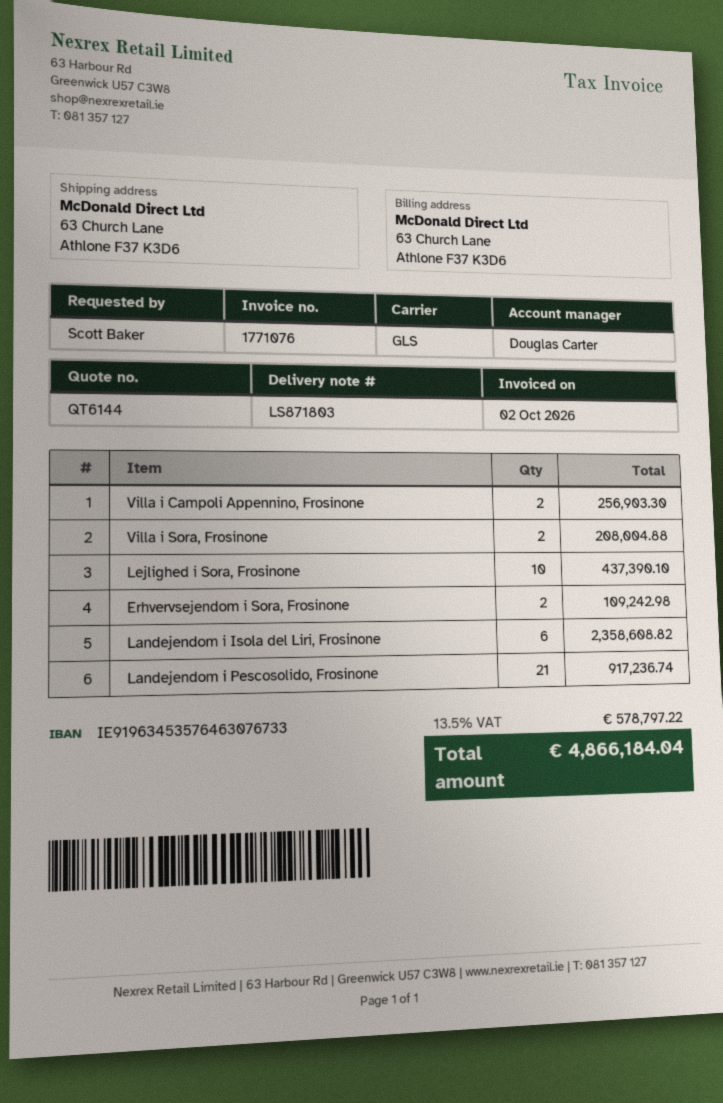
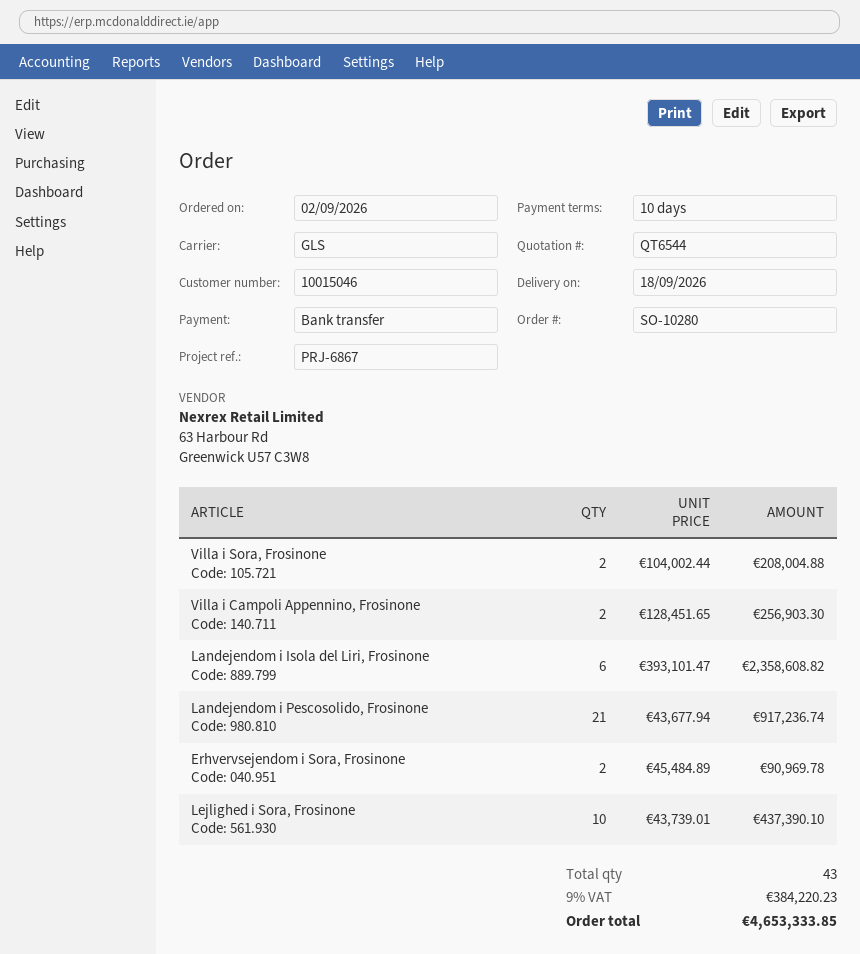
quote number: QT6144 -> QT6544
Erhvervsejendom i Sora, Frosinone: 2 for 109242.98 -> 2 for 90969.78
tax: 13.5% = 578797.22 -> 9% = 384220.23
total: 4866184.04 -> 4653333.85

